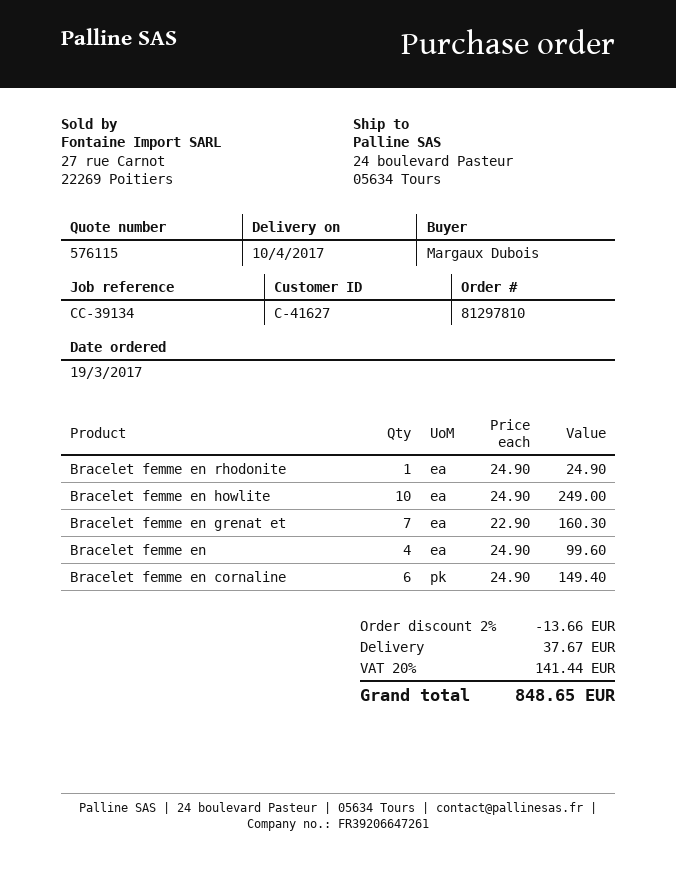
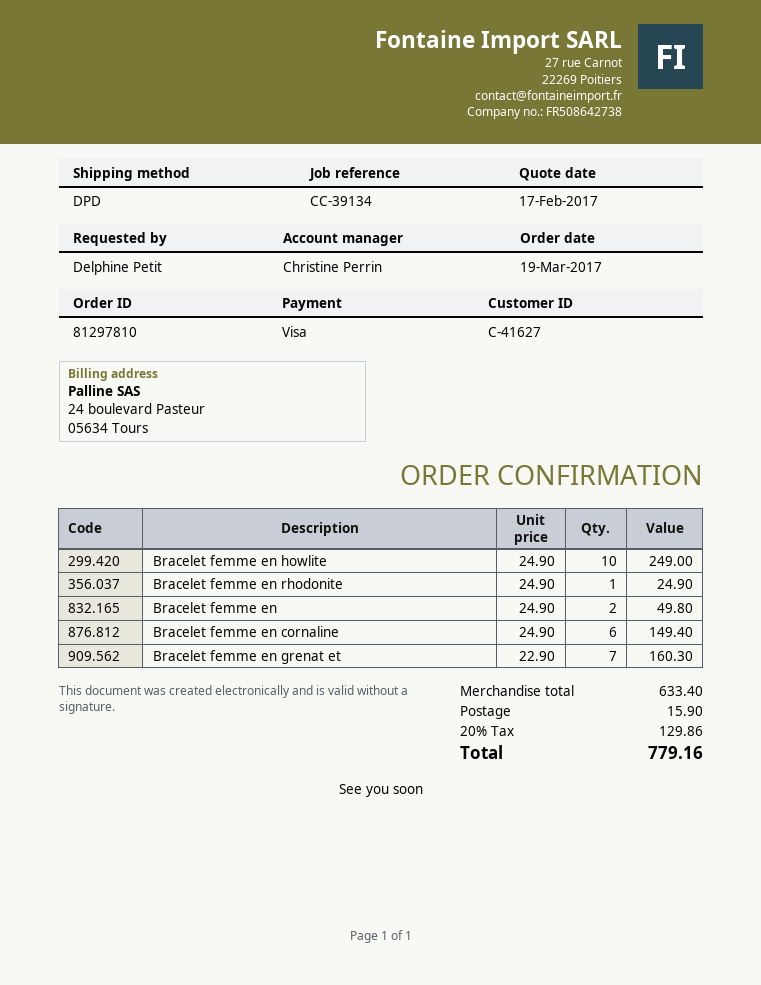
ordered by: Margaux Dubois -> Delphine Petit
Bracelet femme en: 4 x 24.90 = 99.60 -> 2 x 24.90 = 49.80
discount: 2% = 13.66 -> none
shipping: 37.67 -> 15.90
tax: 20% = 141.44 -> 20% = 129.86
total: 848.65 -> 779.16

